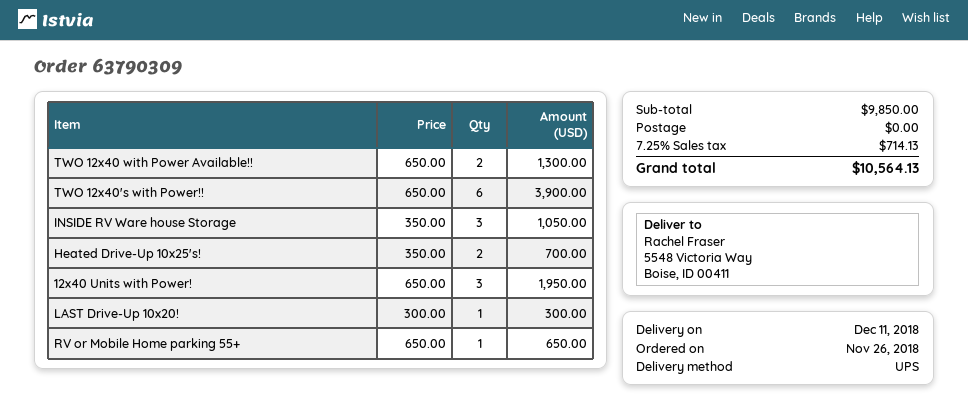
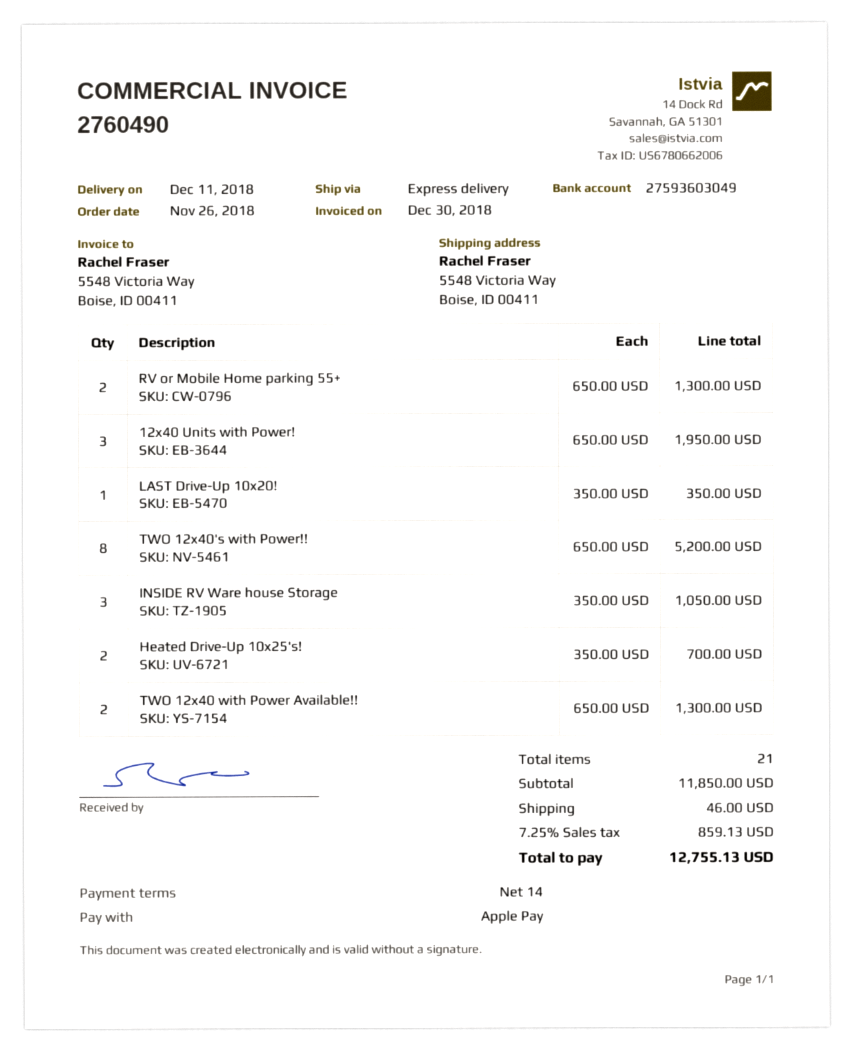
shipping method: UPS -> express
TWO 12x40's with Power!!: 6 x 650.00 = 3900.00 -> 8 x 650.00 = 5200.00
LAST Drive-Up 10x20!: 1 x 300.00 = 300.00 -> 1 x 350.00 = 350.00
RV or Mobile Home parking 55+: 1 x 650.00 = 650.00 -> 2 x 650.00 = 1300.00
subtotal: 9850.00 -> 11850.00
shipping: 0.00 -> 46.00
tax: 7.25% = 714.13 -> 7.25% = 859.13
total: 10564.13 -> 12755.13

